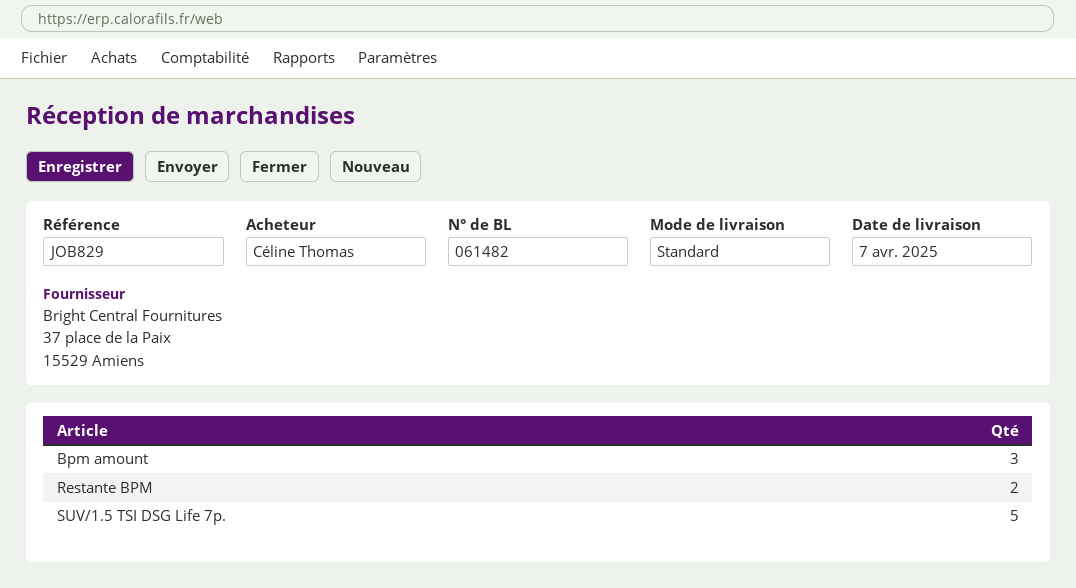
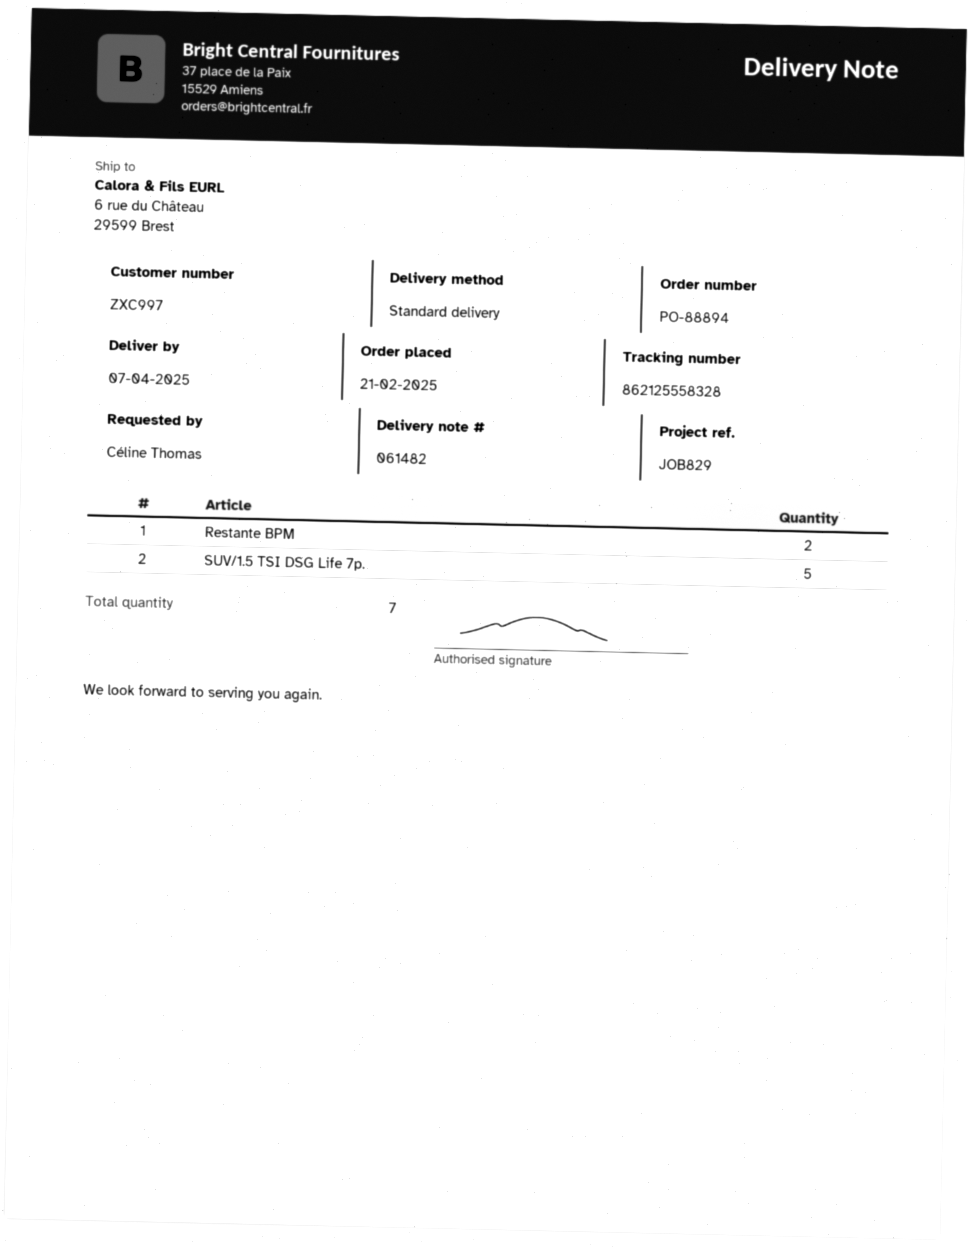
Bpm amount: 3 -> none

